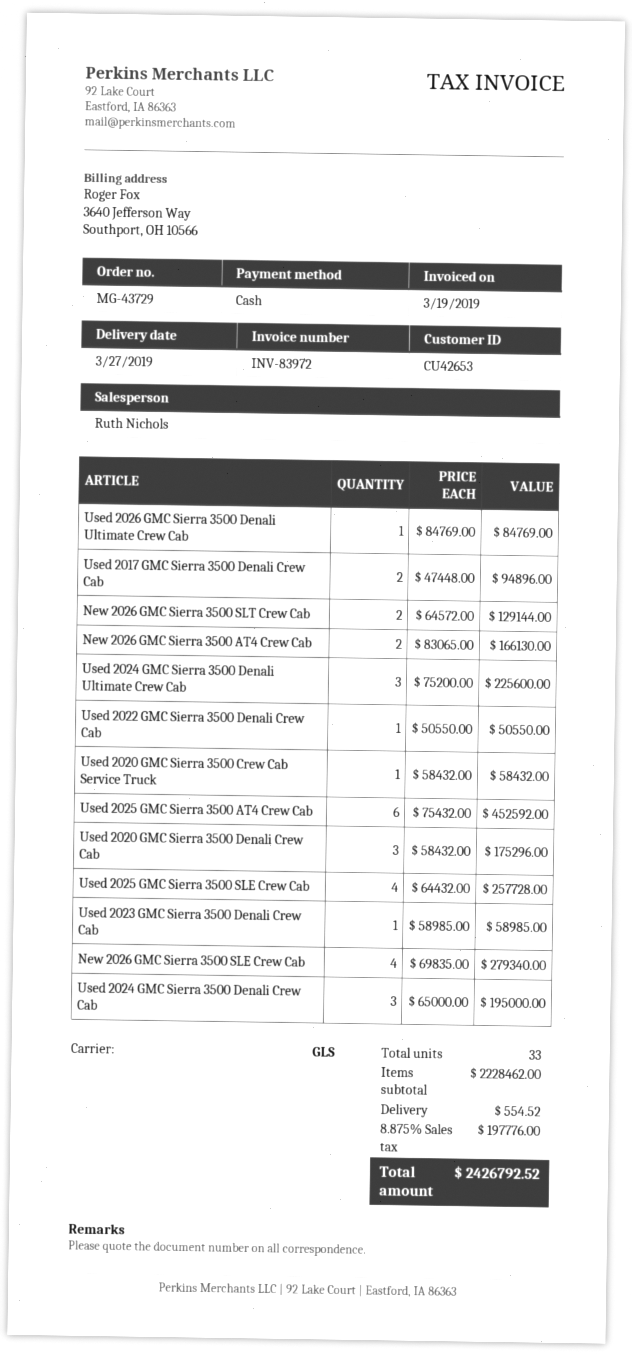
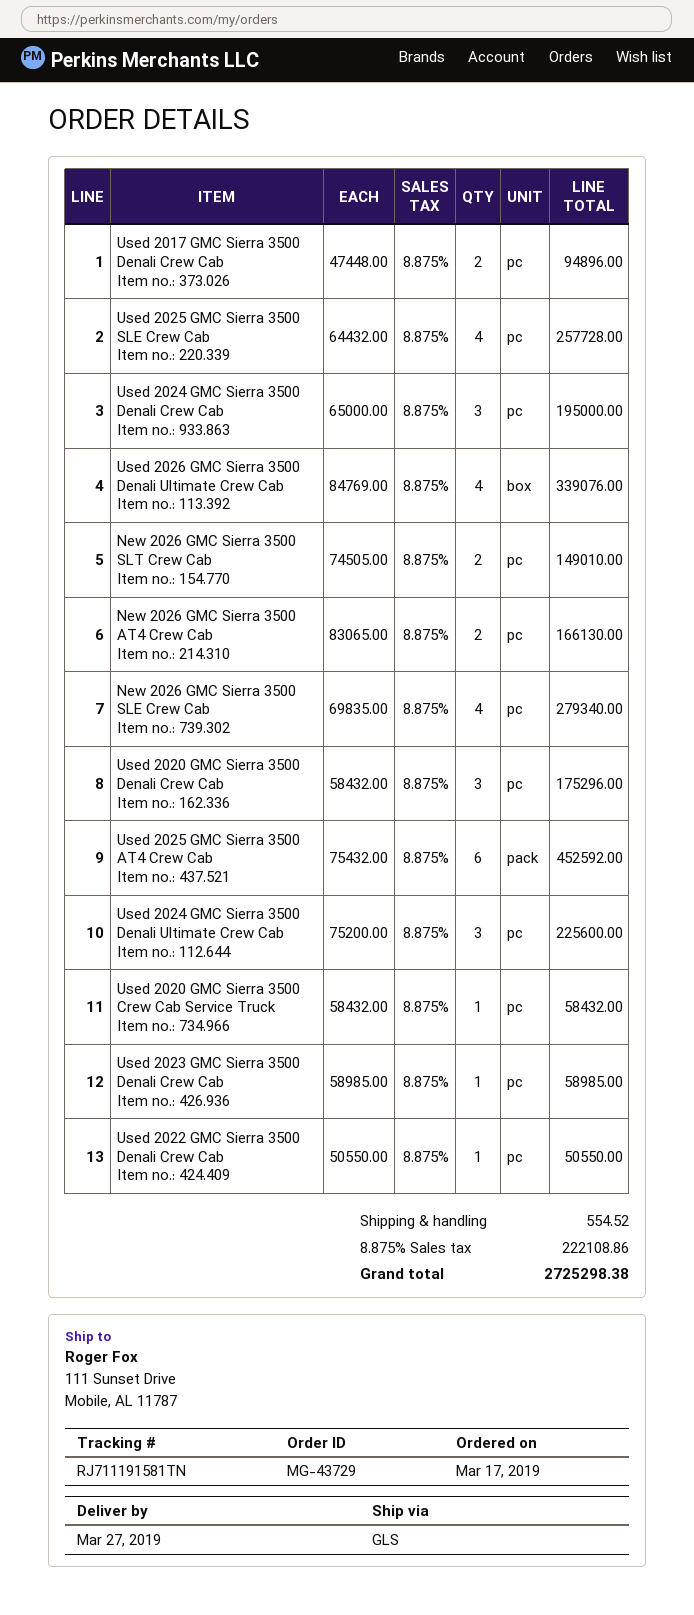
Used 2026 GMC Sierra 3500 Denali Ultimate Crew Cab: 1 x 84769.00 = 84769.00 -> 4 x 84769.00 = 339076.00
New 2026 GMC Sierra 3500 SLT Crew Cab: 2 x 64572.00 = 129144.00 -> 2 x 74505.00 = 149010.00
tax: 8.875% = 197776.00 -> 8.875% = 222108.86
total: 2426792.52 -> 2725298.38

